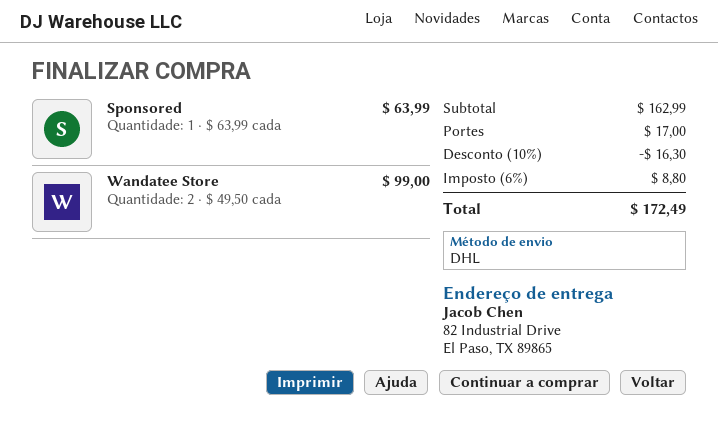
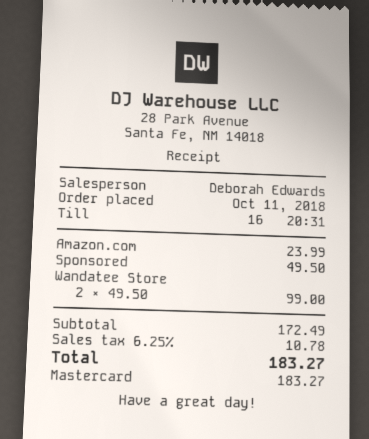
Sponsored: 1 x 63.99 = 63.99 -> 1 x 49.50 = 49.50
Amazon.com: none -> 1 x 23.99 = 23.99
subtotal: 162.99 -> 172.49
discount: 10% = 16.30 -> none
shipping: 17.00 -> none
tax: 6% = 8.80 -> 6.25% = 10.78
total: 172.49 -> 183.27

